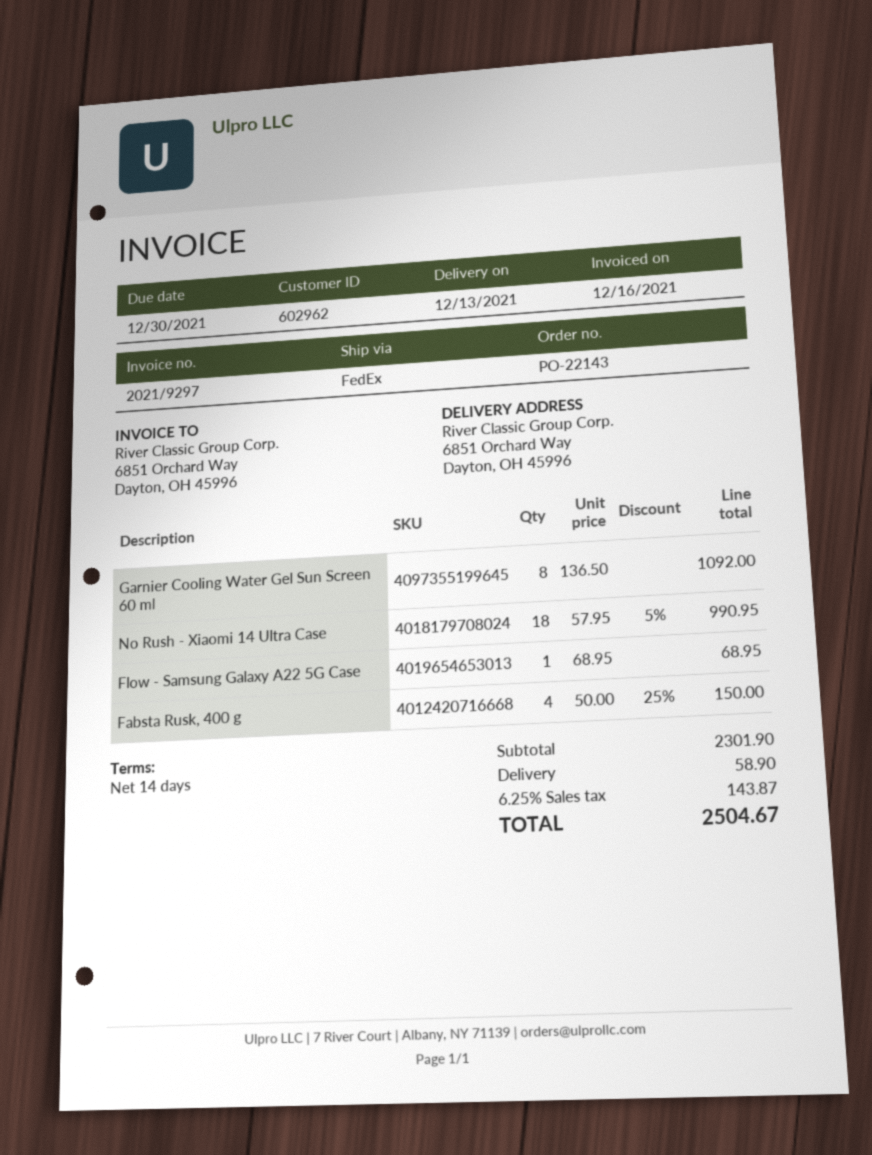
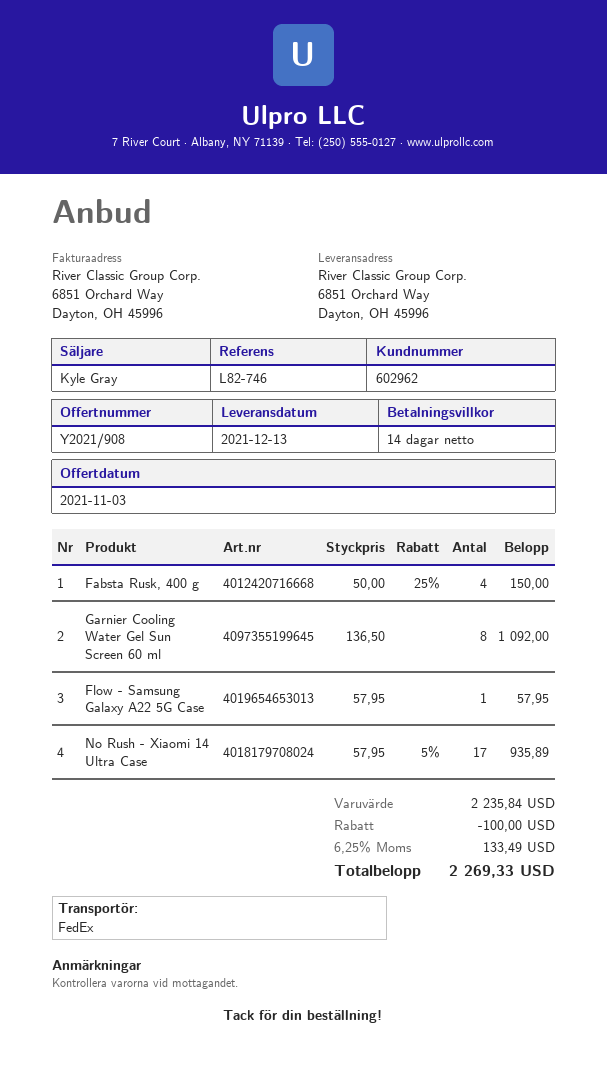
No Rush - Xiaomi 14 Ultra Case: 18 x 57.95 - 5% = 990.95 -> 17 x 57.95 - 5% = 935.89
Flow - Samsung Galaxy A22 5G Case: 1 x 68.95 = 68.95 -> 1 x 57.95 = 57.95
subtotal: 2301.90 -> 2235.84
discount: none -> 100.00
shipping: 58.90 -> none
tax: 6.25% = 143.87 -> 6.25% = 133.49
total: 2504.67 -> 2269.33

